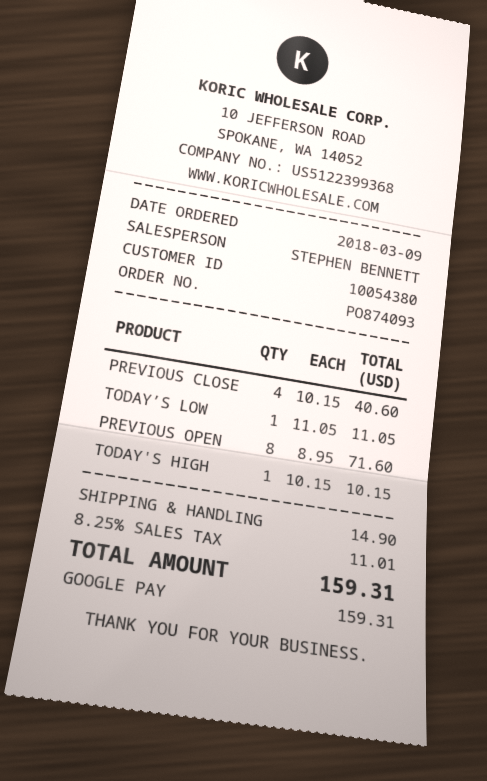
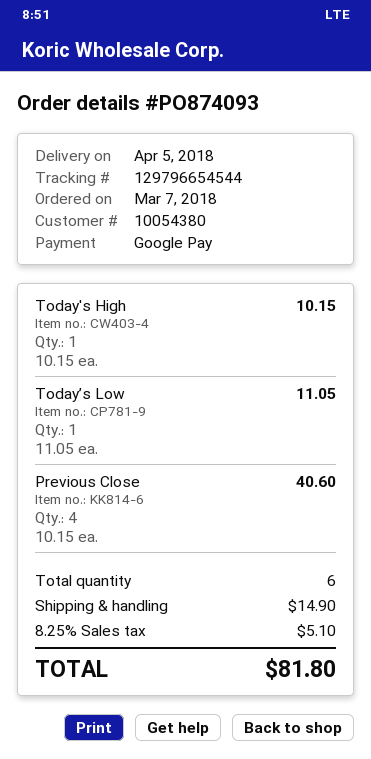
order date: 2018-03-09 -> 2018-03-07
PREVIOUS OPEN: 8 x 8.95 = 71.60 -> none
tax: 8.25% = 11.01 -> 8.25% = 5.10
total: 159.31 -> 81.80

